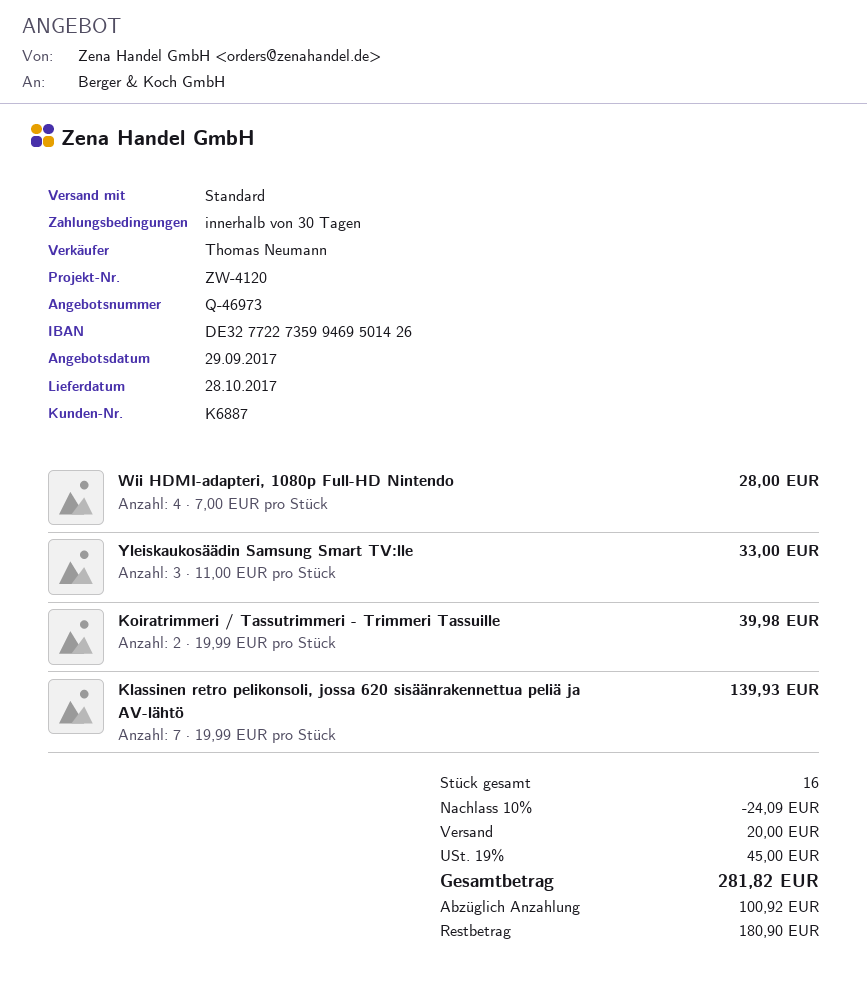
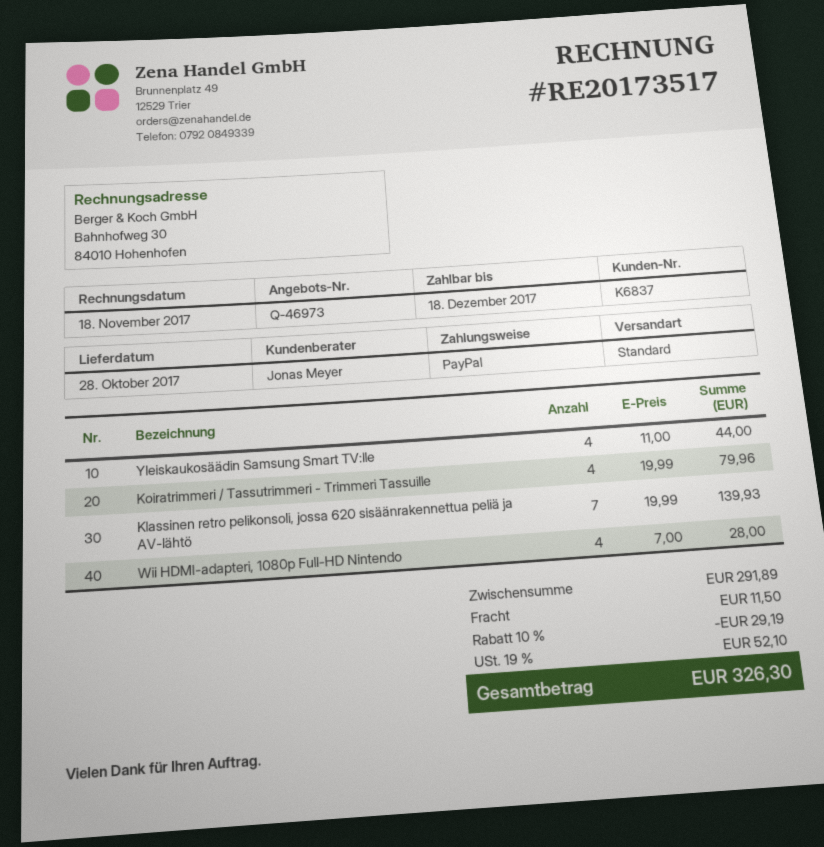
customer number: K6887 -> K6837
sales rep: Thomas Neumann -> Jonas Meyer
Yleiskaukosäädin Samsung Smart TV:lle: 3 x 11.00 = 33.00 -> 4 x 11.00 = 44.00
Koiratrimmeri / Tassutrimmeri - Trimmeri Tassuille: 2 x 19.99 = 39.98 -> 4 x 19.99 = 79.96
discount: 10% = 24.09 -> 10% = 29.19
shipping: 20.00 -> 11.50
tax: 19% = 45.00 -> 19% = 52.10
total: 281.82 -> 326.30

